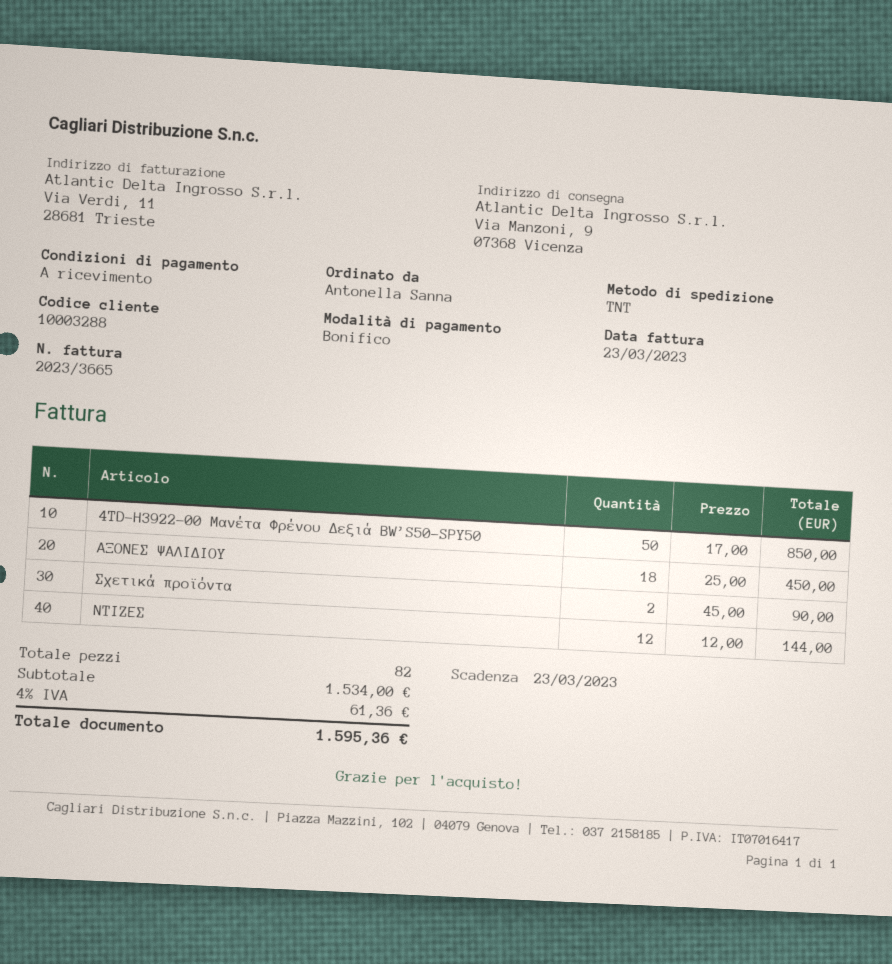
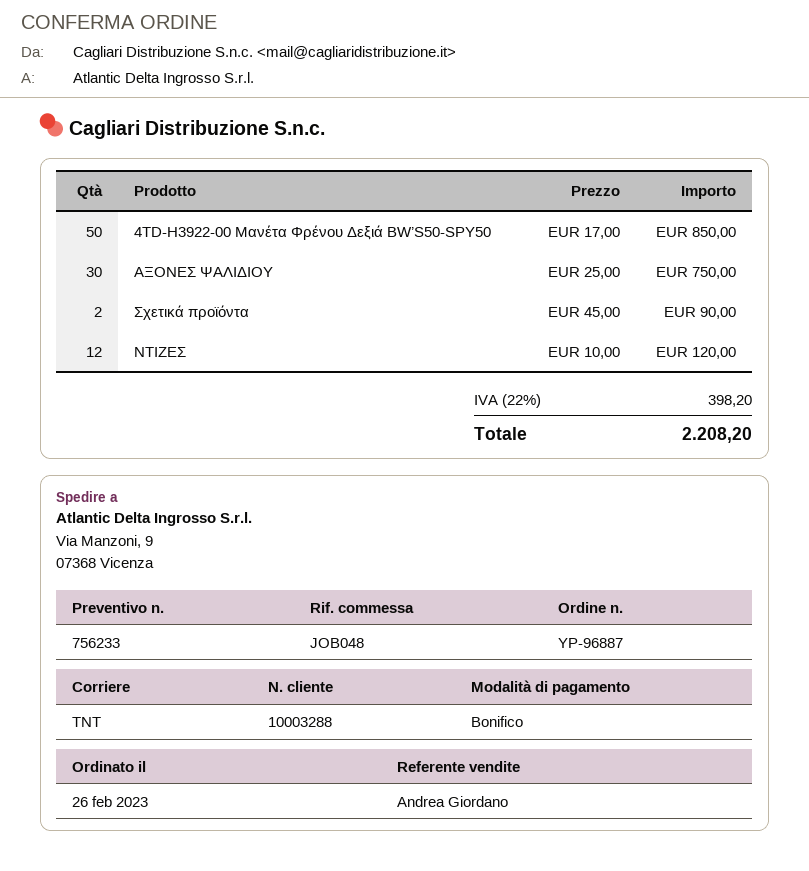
ΑΞΟΝΕΣ ΨΑΛΙΔΙΟΥ: 18 x 25.00 = 450.00 -> 30 x 25.00 = 750.00
ΝΤΙΖΕΣ: 12 x 12.00 = 144.00 -> 12 x 10.00 = 120.00
tax: 4% = 61.36 -> 22% = 398.20
total: 1595.36 -> 2208.20

